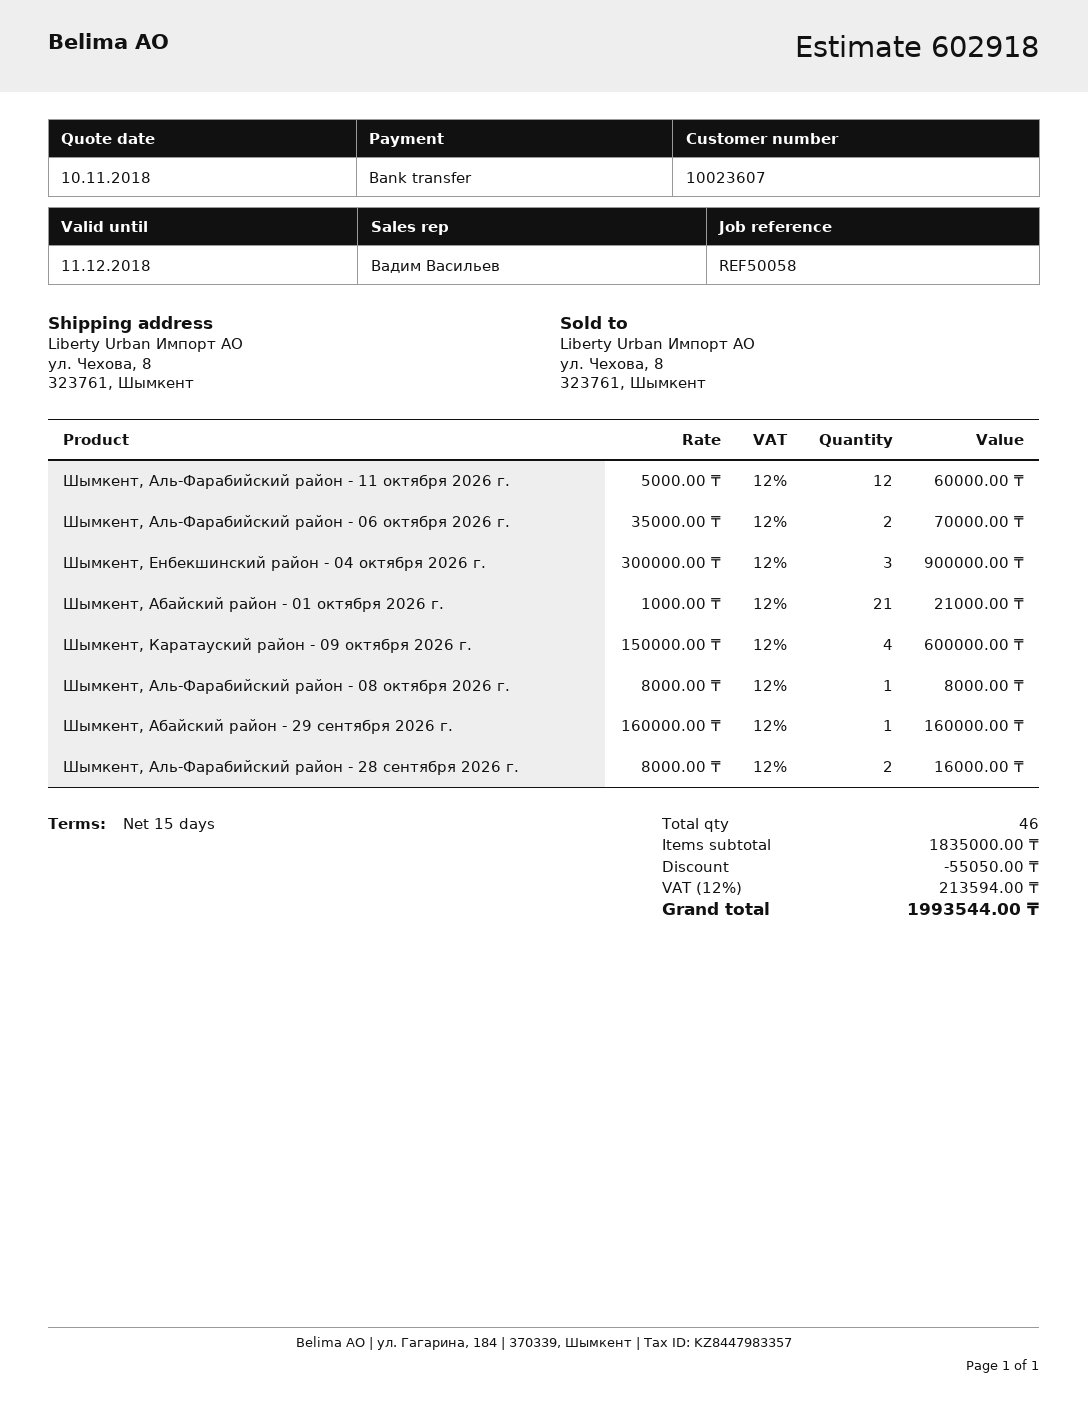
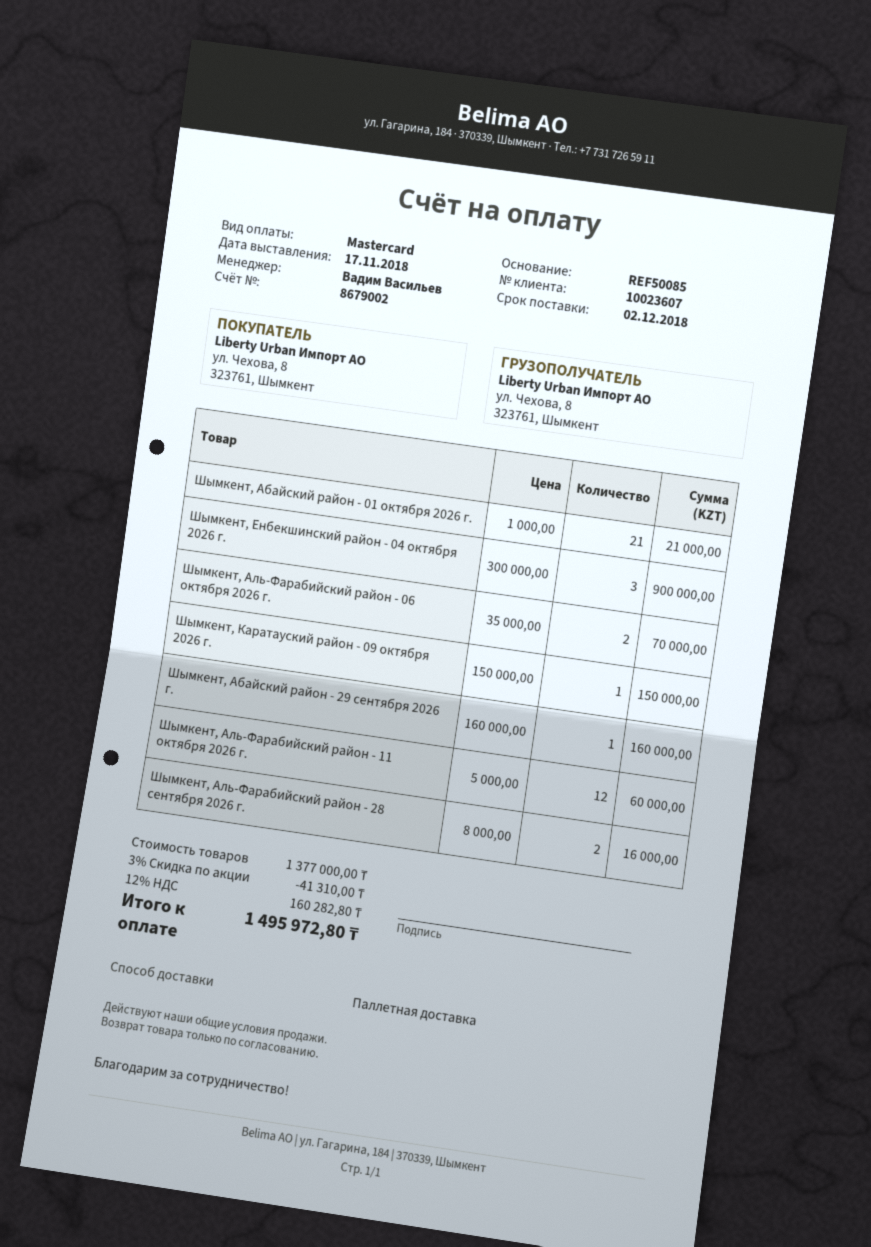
reference: REF50058 -> REF50085
payment method: bank transfer -> Mastercard
Шымкент, Каратауский район - 09 октября 2026 г.: 4 x 150000.00 = 600000.00 -> 1 x 150000.00 = 150000.00
Шымкент, Аль-Фарабийский район - 08 октября 2026 г.: 1 x 8000.00 = 8000.00 -> none
subtotal: 1835000.00 -> 1377000.00
discount: 55050.00 -> 41310.00
tax: 12% = 213594.00 -> 12% = 160282.80
total: 1993544.00 -> 1495972.80

